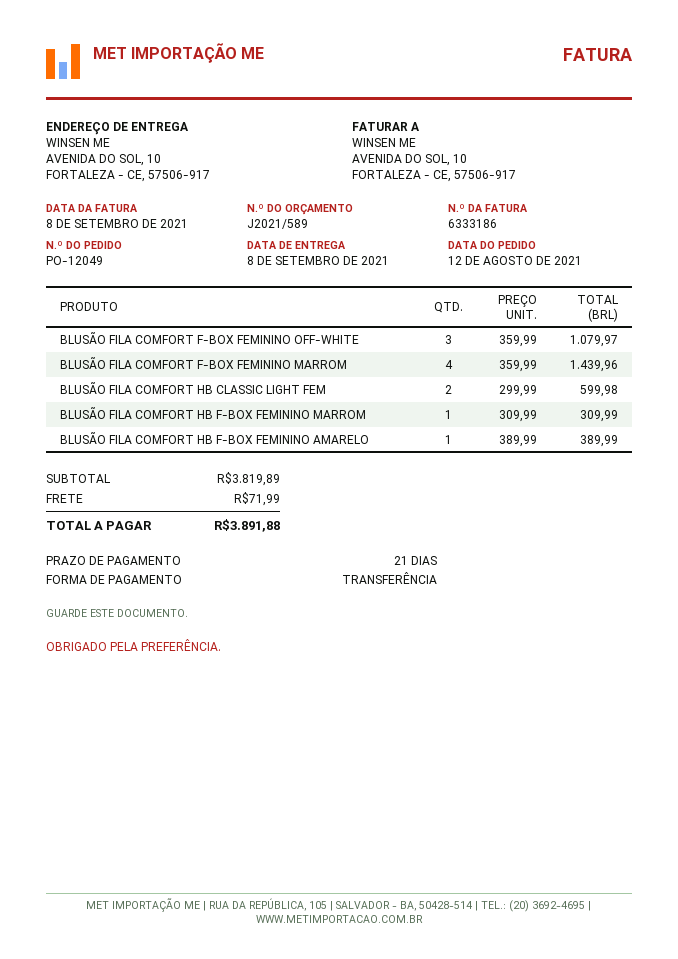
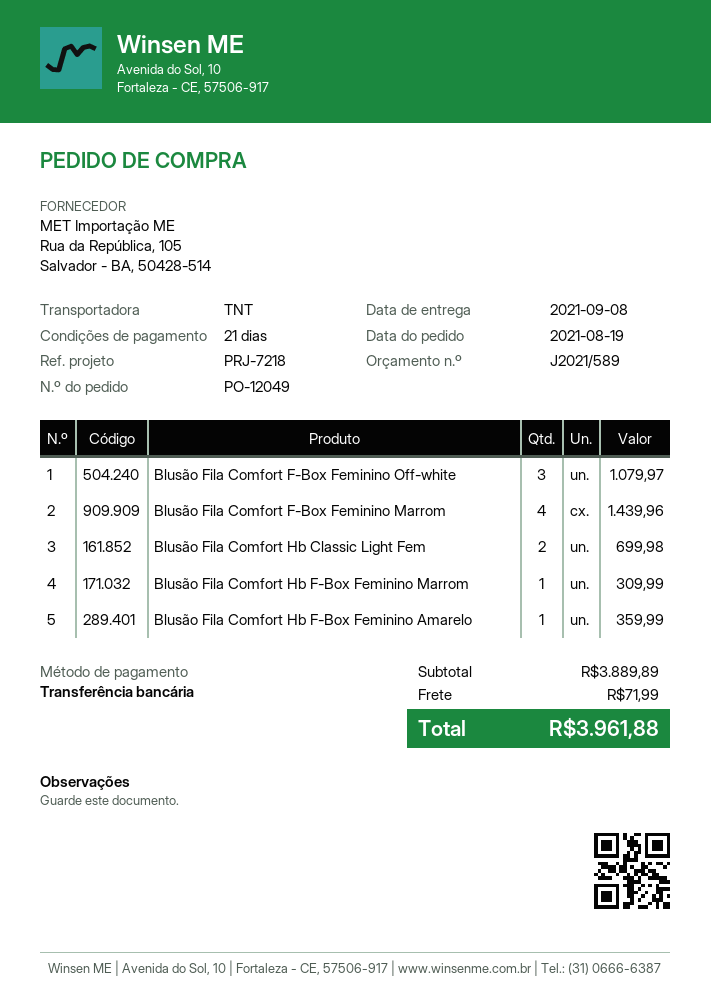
order date: 2021-08-12 -> 2021-08-19
BLUSÃO FILA COMFORT HB CLASSIC LIGHT FEM: 2 for 599.98 -> 2 for 699.98
BLUSÃO FILA COMFORT HB F-BOX FEMININO AMARELO: 1 for 389.99 -> 1 for 359.99
subtotal: 3819.89 -> 3889.89
total: 3891.88 -> 3961.88

